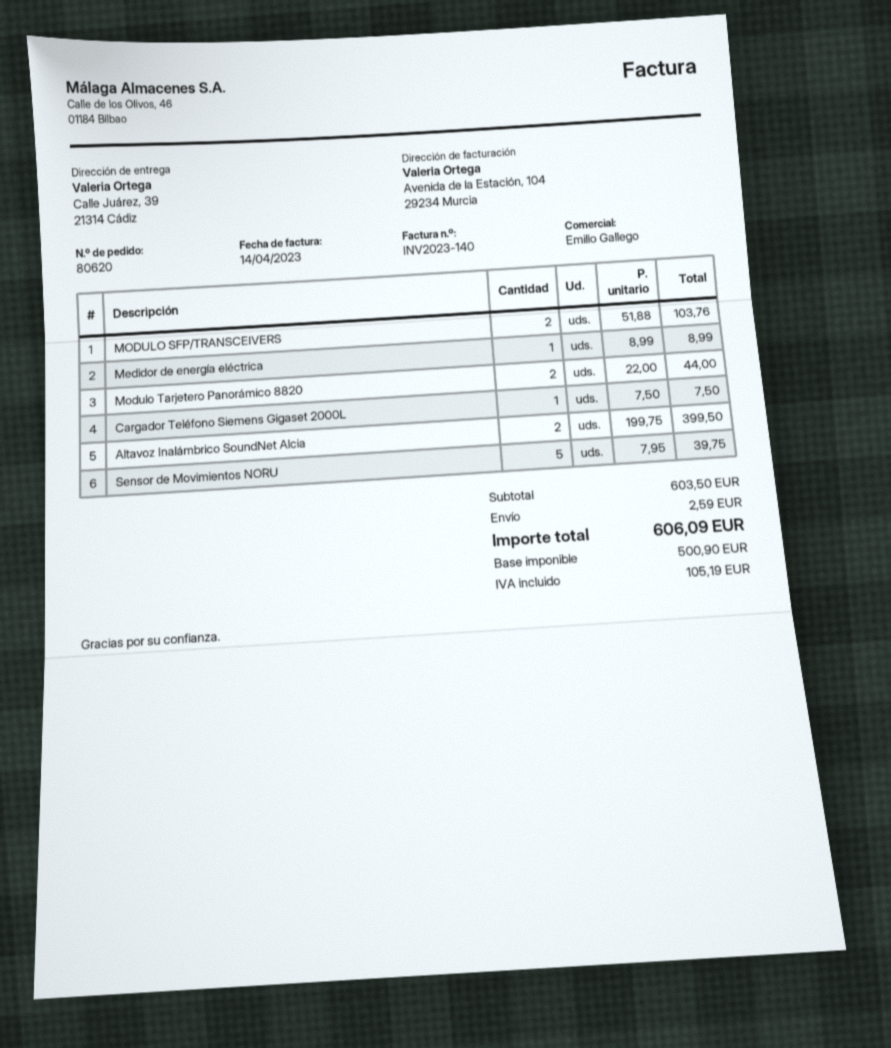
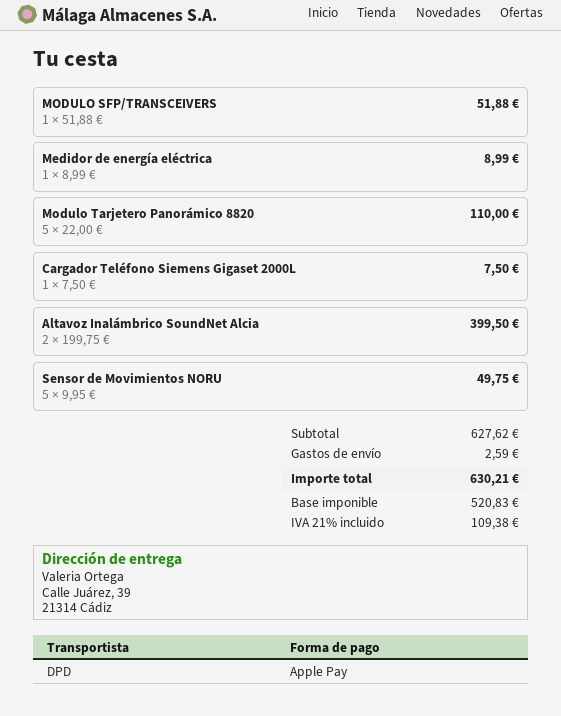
MODULO SFP/TRANSCEIVERS: 2 x 51.88 = 103.76 -> 1 x 51.88 = 51.88
Modulo Tarjetero Panorámico 8820: 2 x 22.00 = 44.00 -> 5 x 22.00 = 110.00
Sensor de Movimientos NORU: 5 x 7.95 = 39.75 -> 5 x 9.95 = 49.75
subtotal: 603.50 -> 627.62
net: 500.90 -> 520.83
tax: 105.19 -> 109.38
total: 606.09 -> 630.21

